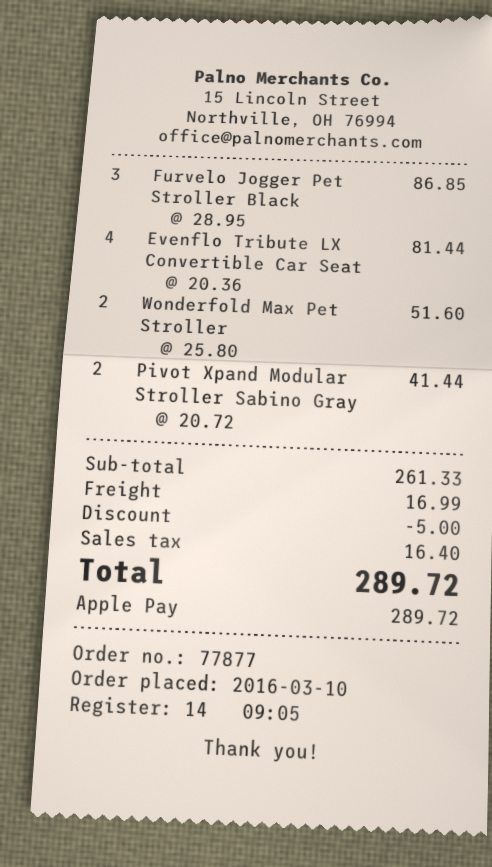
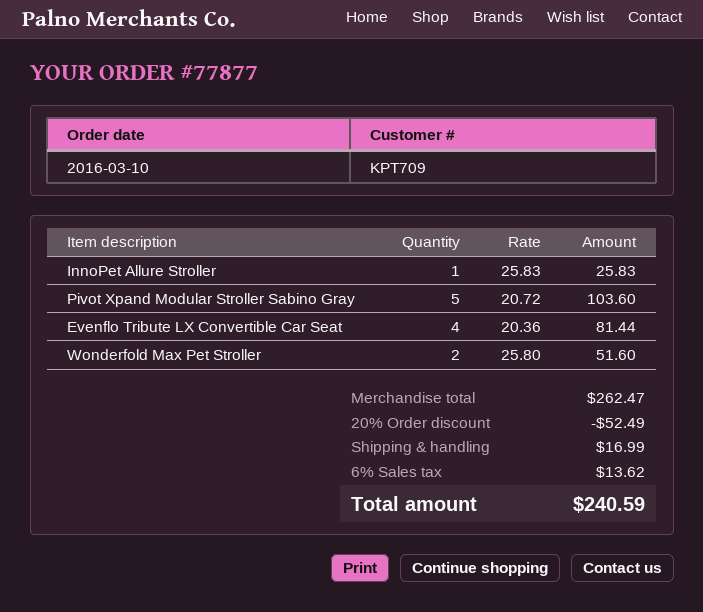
Furvelo Jogger Pet Stroller Black: 3 x 28.95 = 86.85 -> none
Pivot Xpand Modular Stroller Sabino Gray: 2 x 20.72 = 41.44 -> 5 x 20.72 = 103.60
InnoPet Allure Stroller: none -> 1 x 25.83 = 25.83
subtotal: 261.33 -> 262.47
discount: 5.00 -> 52.49
tax: 16.40 -> 13.62
total: 289.72 -> 240.59

